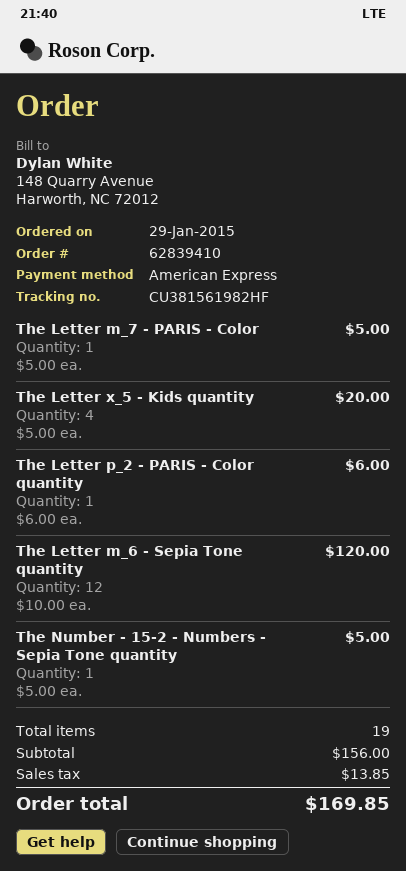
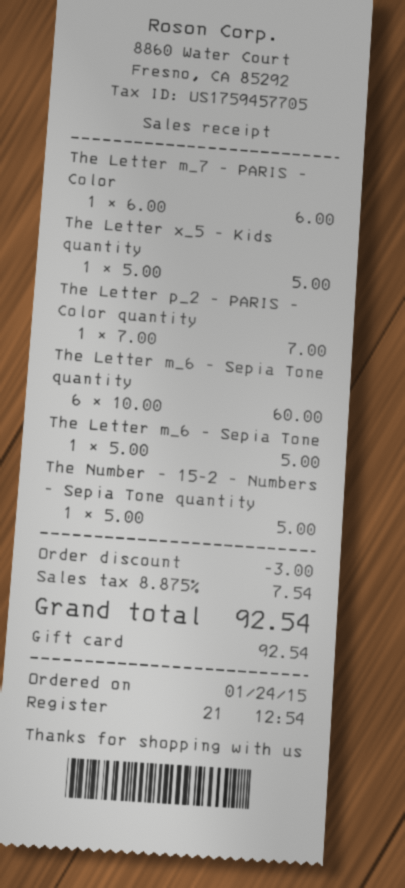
order date: 2015-01-29 -> 2015-01-24
payment method: American Express -> gift card
The Letter m_7 - PARIS - Color: 1 x 5.00 = 5.00 -> 1 x 6.00 = 6.00
The Letter x_5 - Kids quantity: 4 x 5.00 = 20.00 -> 1 x 5.00 = 5.00
The Letter p_2 - PARIS - Color quantity: 1 x 6.00 = 6.00 -> 1 x 7.00 = 7.00
The Letter m_6 - Sepia Tone quantity: 12 x 10.00 = 120.00 -> 6 x 10.00 = 60.00
The Letter m_6 - Sepia Tone: none -> 1 x 5.00 = 5.00
discount: none -> 3.00
tax: 13.85 -> 7.54
total: 169.85 -> 92.54

